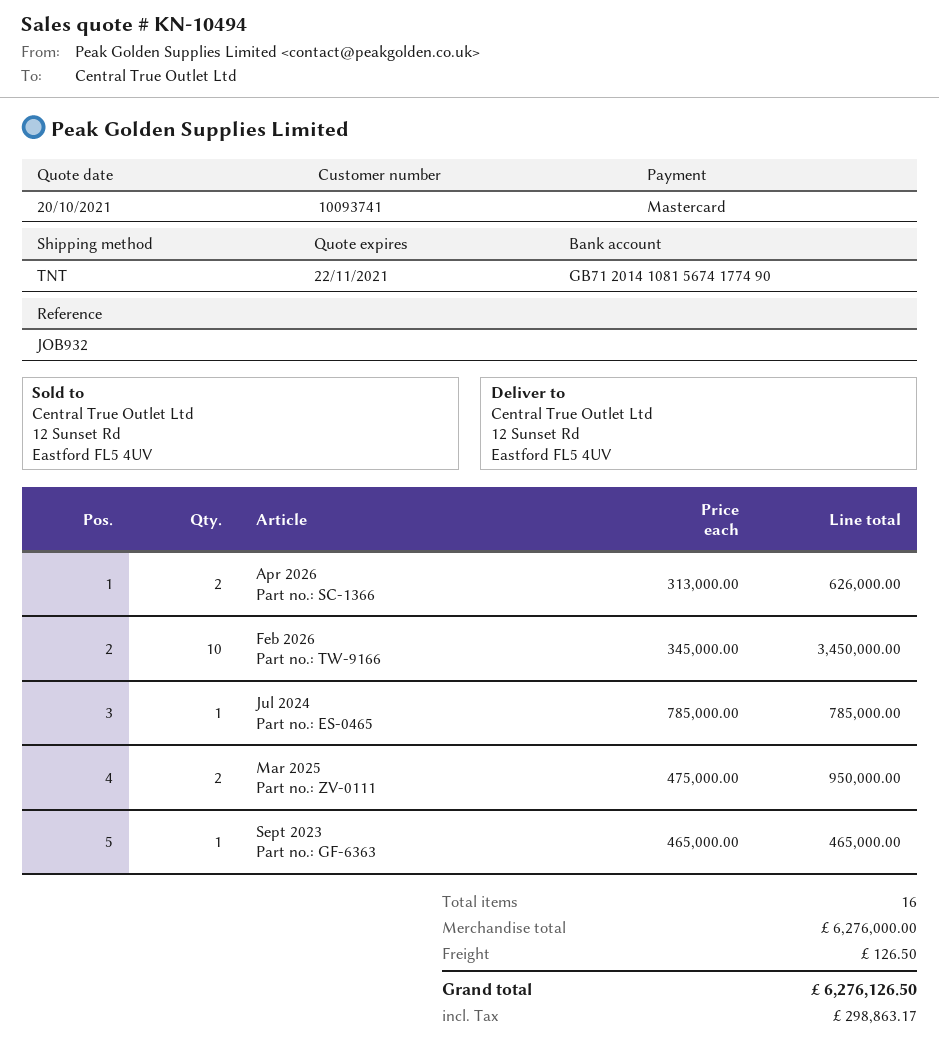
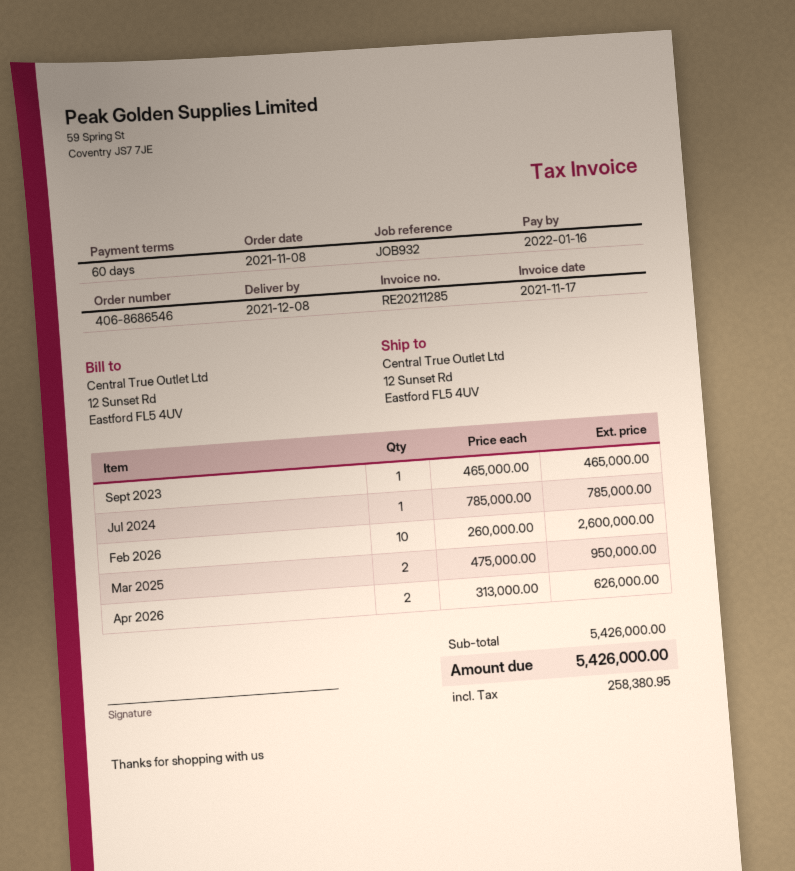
Feb 2026: 10 x 345000.00 = 3450000.00 -> 10 x 260000.00 = 2600000.00
subtotal: 6276000.00 -> 5426000.00
shipping: 126.50 -> none
tax: 298863.17 -> 258380.95
total: 6276126.50 -> 5426000.00

